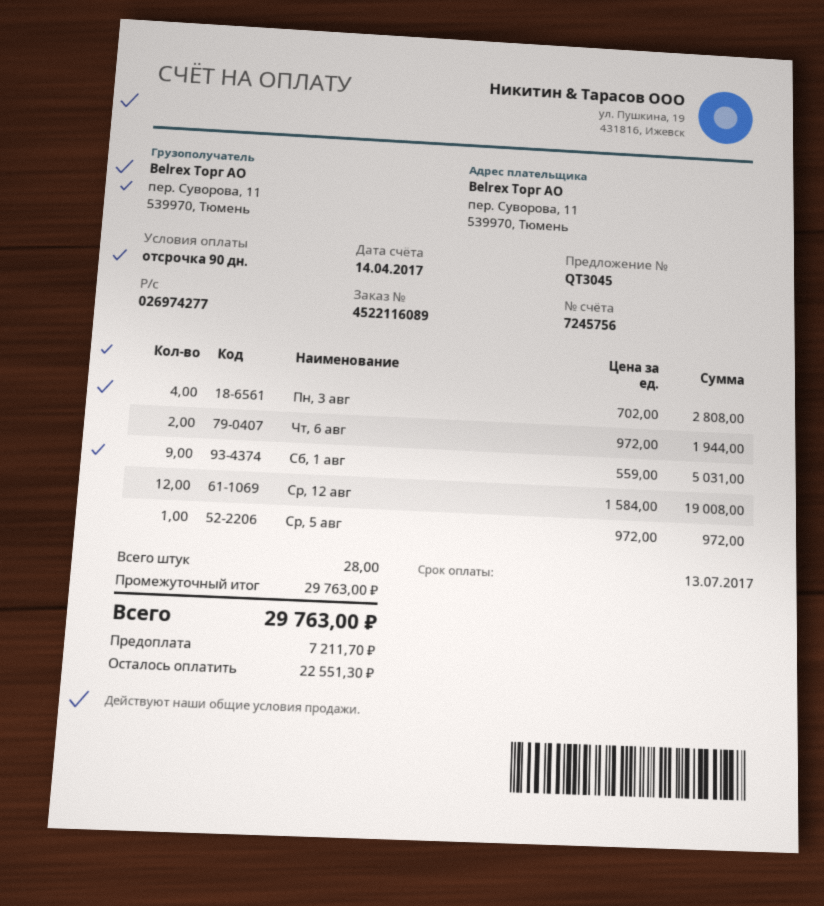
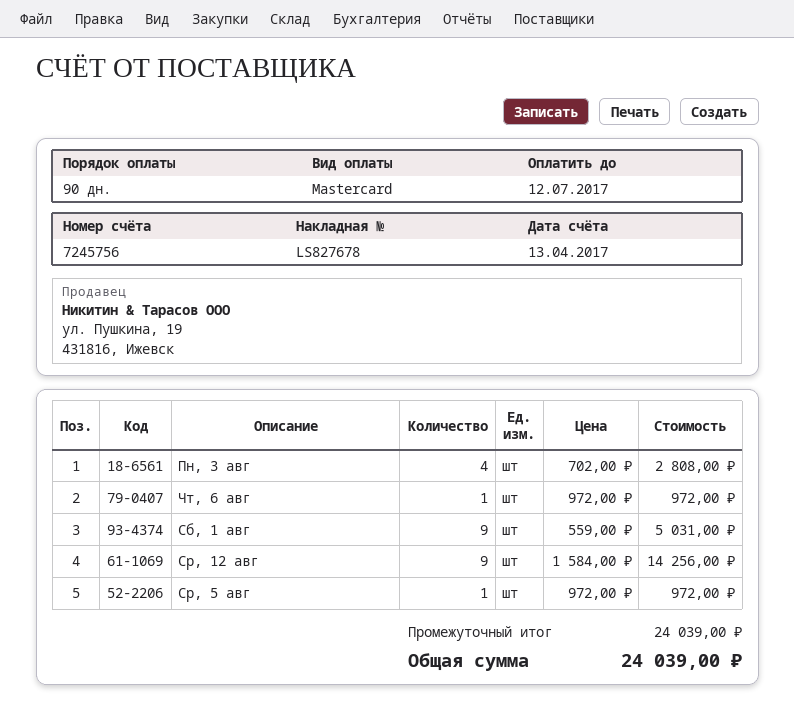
invoice date: 2017-04-14 -> 2017-04-13
due date: 2017-07-13 -> 2017-07-12
Чт, 6 авг: 2 x 972.00 = 1944.00 -> 1 x 972.00 = 972.00
Ср, 12 авг: 12 x 1584.00 = 19008.00 -> 9 x 1584.00 = 14256.00
subtotal: 29763.00 -> 24039.00
total: 29763.00 -> 24039.00

